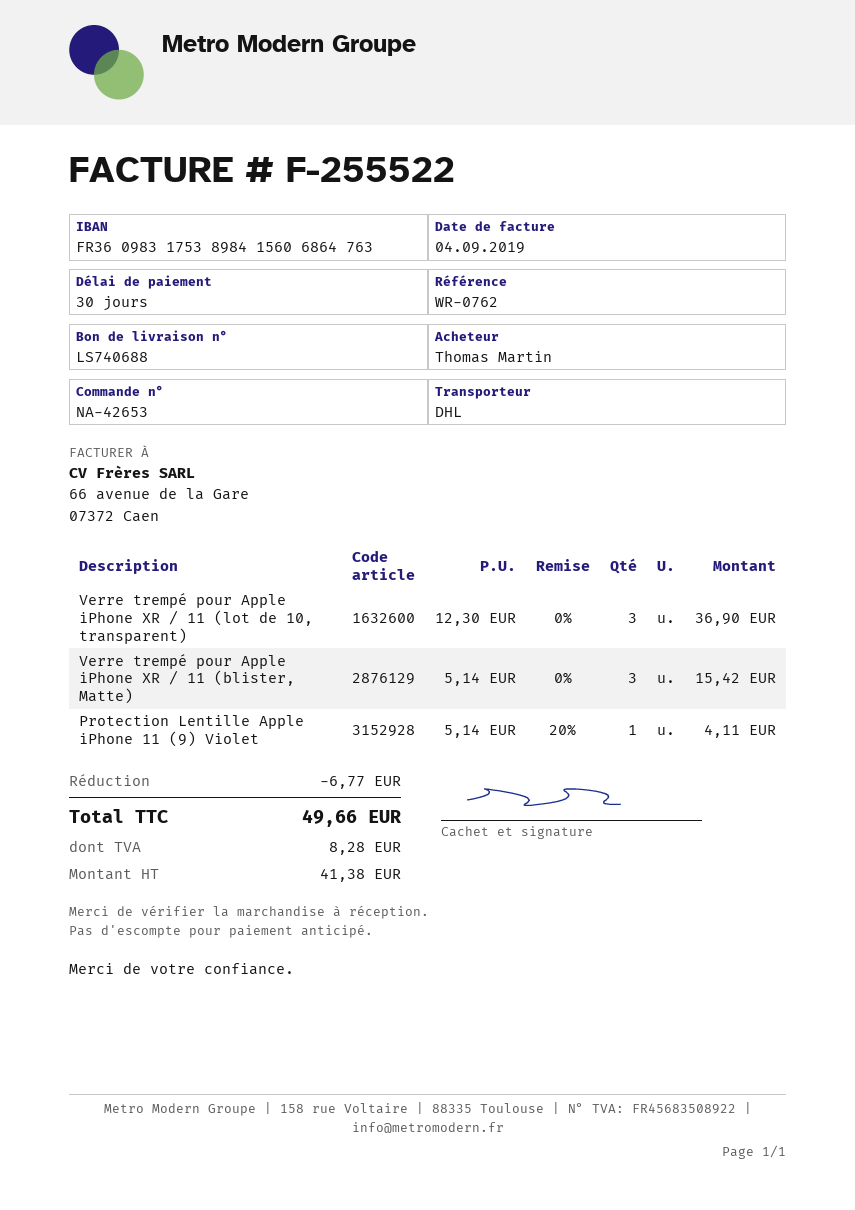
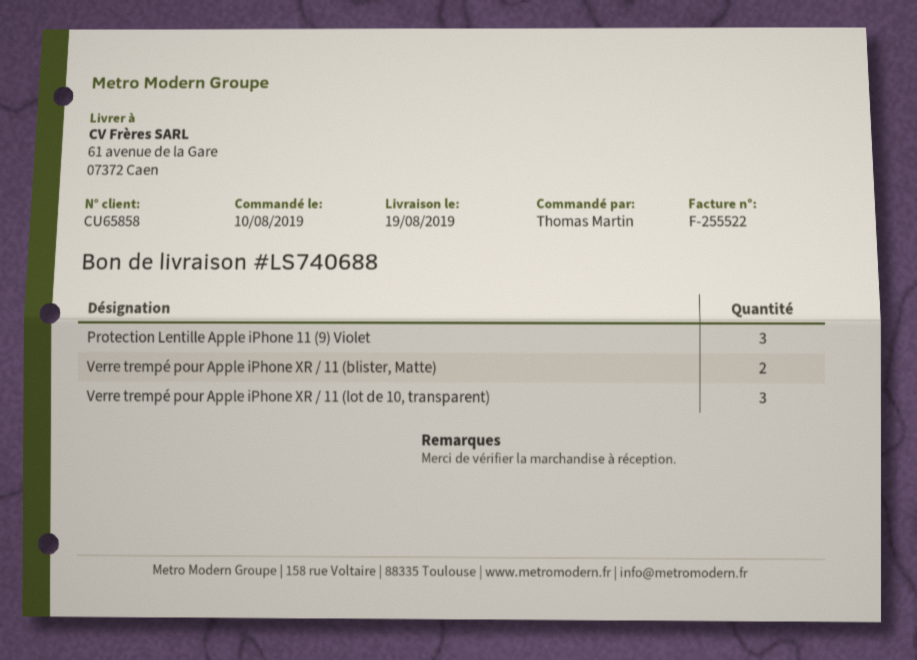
Verre trempé pour Apple iPhone XR / 11 (blister, Matte): 3 -> 2
Protection Lentille Apple iPhone 11 (9) Violet: 1 -> 3

